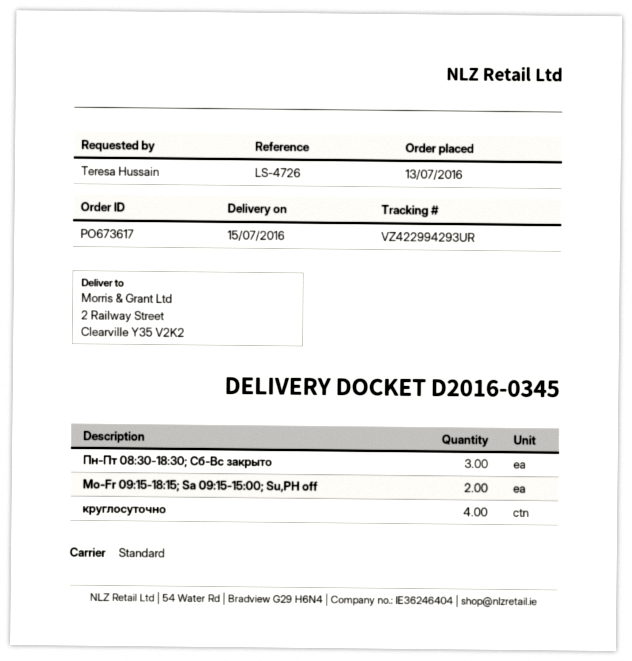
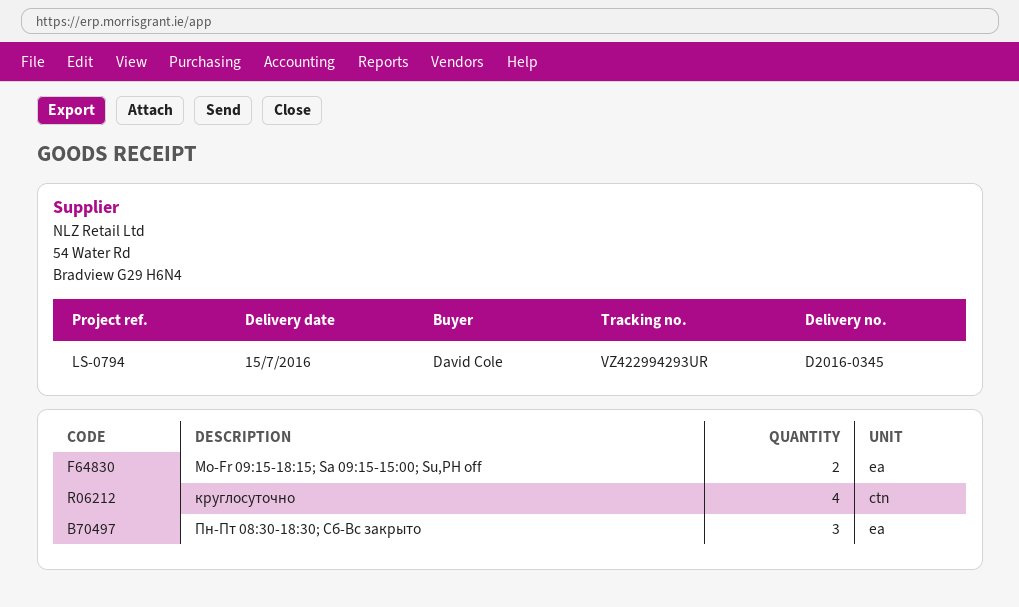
reference: LS-4726 -> LS-0794
ordered by: Teresa Hussain -> David Cole

